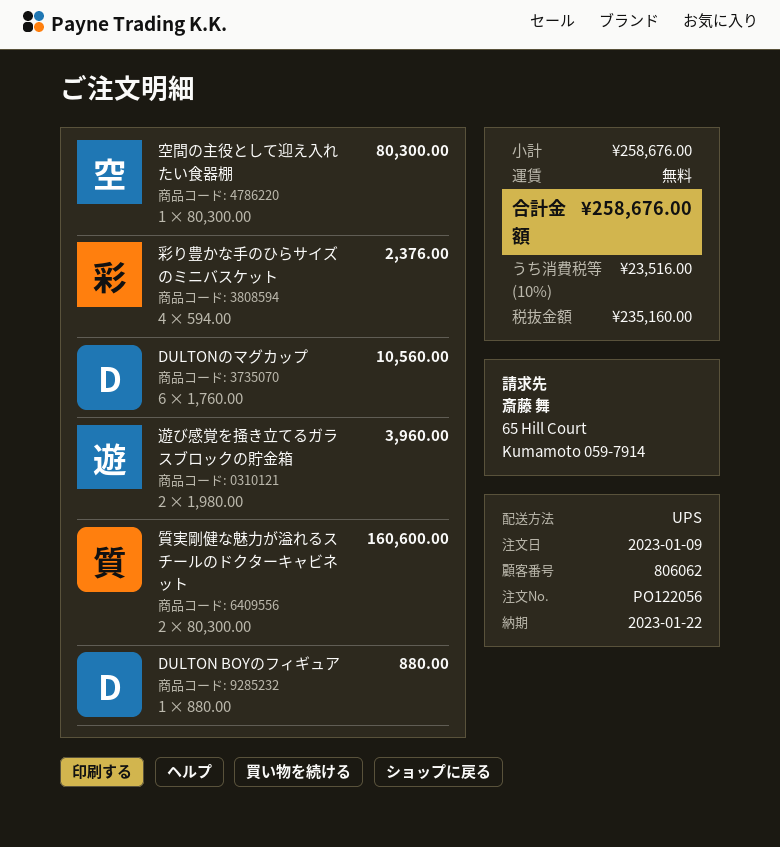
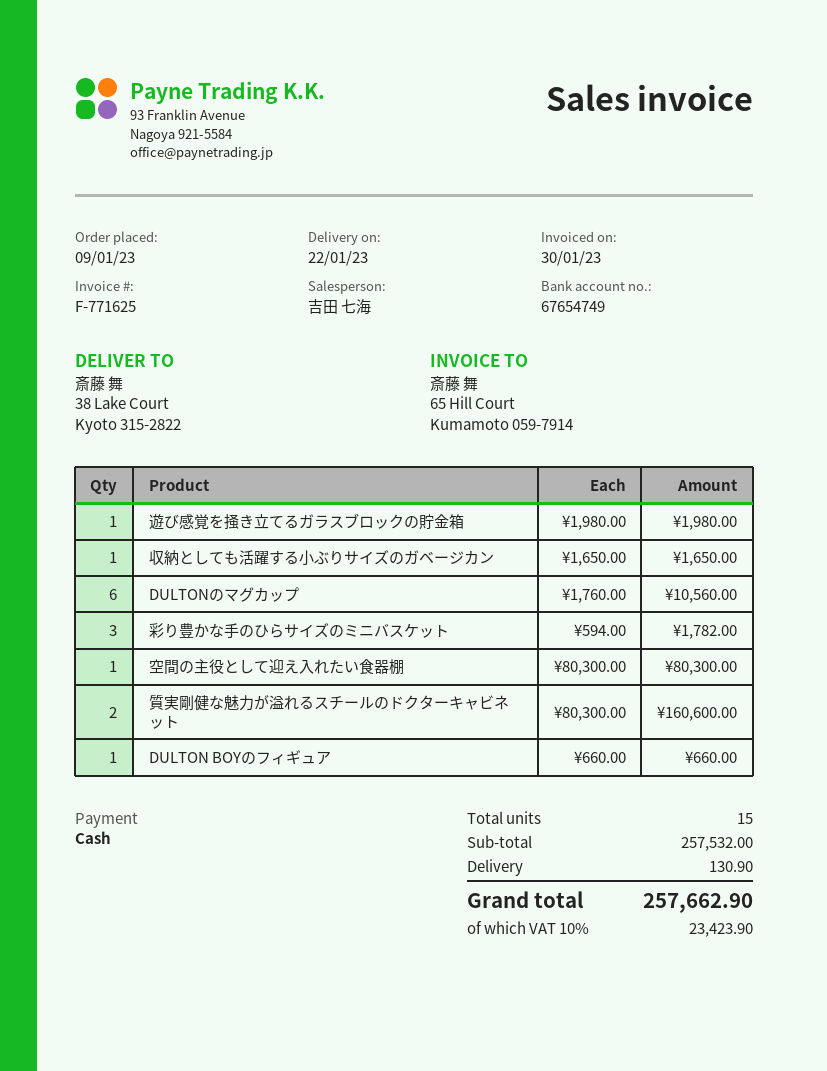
彩り豊かな手のひらサイズのミニバスケット: 4 x 594.00 = 2376.00 -> 3 x 594.00 = 1782.00
遊び感覚を掻き立てるガラスブロックの貯金箱: 2 x 1980.00 = 3960.00 -> 1 x 1980.00 = 1980.00
DULTON BOYのフィギュア: 1 x 880.00 = 880.00 -> 1 x 660.00 = 660.00
収納としても活躍する小ぶりサイズのガベージカン: none -> 1 x 1650.00 = 1650.00
subtotal: 258676.00 -> 257532.00
shipping: 0.00 -> 130.90
tax: 10% = 23516.00 -> 10% = 23423.90
total: 258676.00 -> 257662.90

